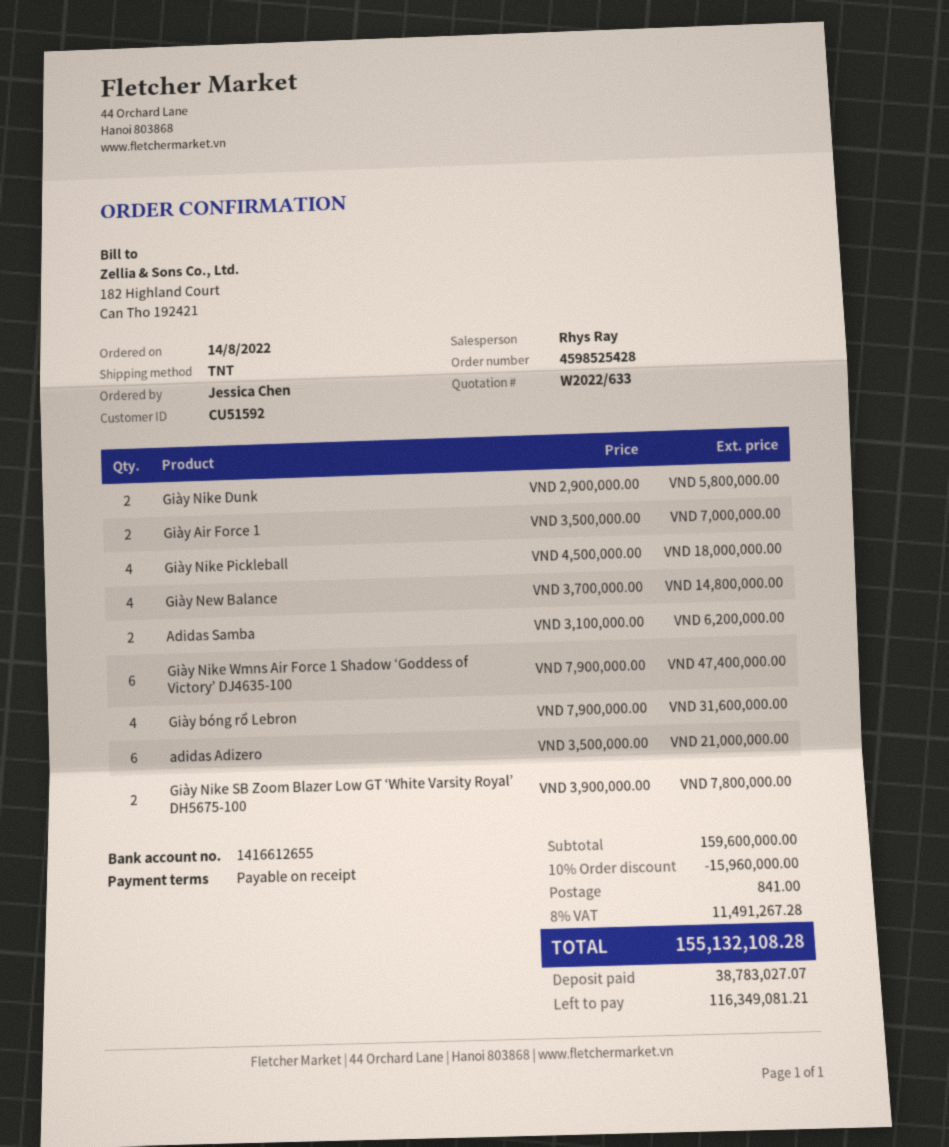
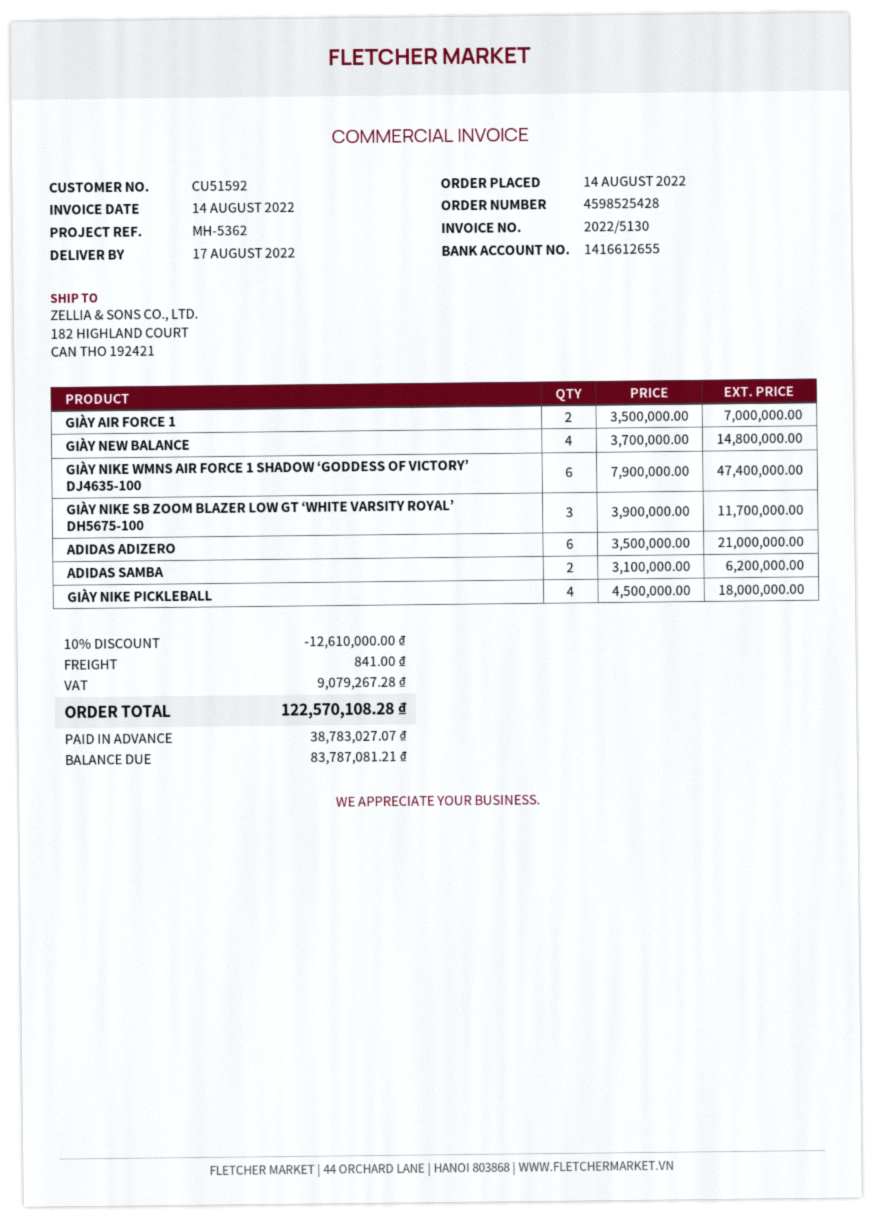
Giày Nike Dunk: 2 x 2900000.00 = 5800000.00 -> none
Giày bóng rổ Lebron: 4 x 7900000.00 = 31600000.00 -> none
Giày Nike SB Zoom Blazer Low GT ‘White Varsity Royal’ DH5675-100: 2 x 3900000.00 = 7800000.00 -> 3 x 3900000.00 = 11700000.00
discount: 10% = 15960000.00 -> 10% = 12610000.00
tax: 11491267.28 -> 9079267.28
total: 155132108.28 -> 122570108.28
balance: 116349081.21 -> 83787081.21

